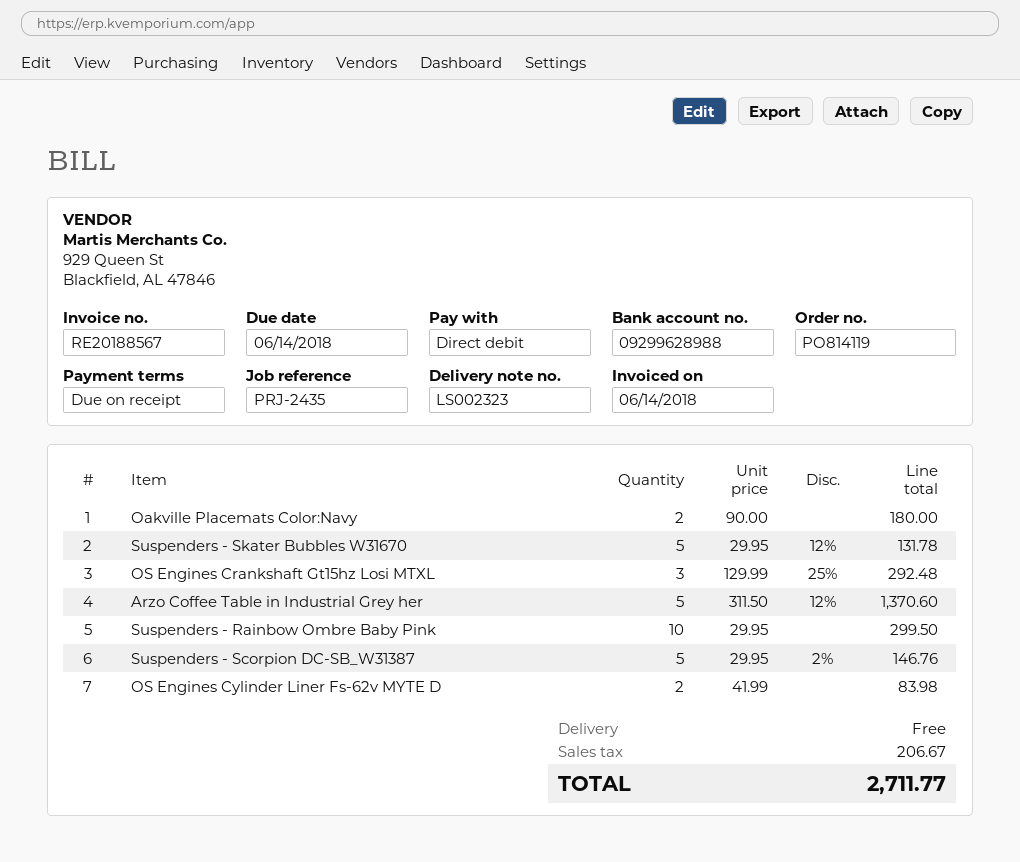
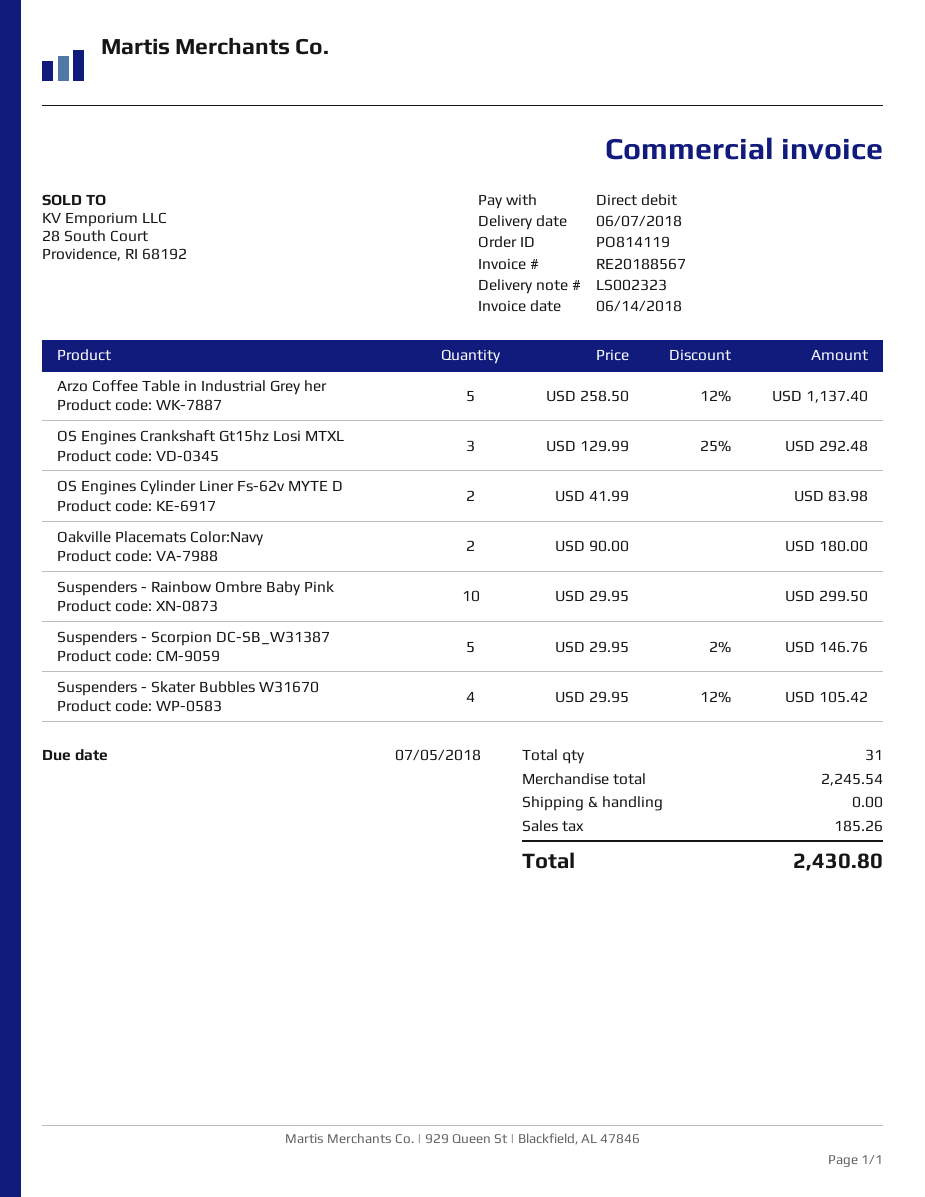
due date: 2018-06-14 -> 2018-07-05
Suspenders - Skater Bubbles W31670: 5 x 29.95 - 12% = 131.78 -> 4 x 29.95 - 12% = 105.42
Arzo Coffee Table in Industrial Grey her: 5 x 311.50 - 12% = 1370.60 -> 5 x 258.50 - 12% = 1137.40
tax: 206.67 -> 185.26
total: 2711.77 -> 2430.80

